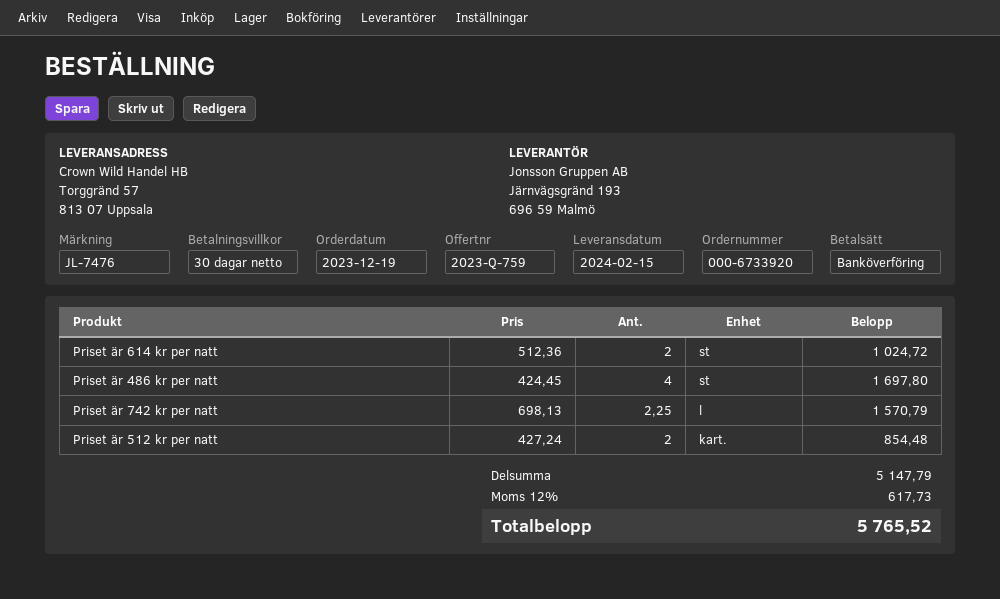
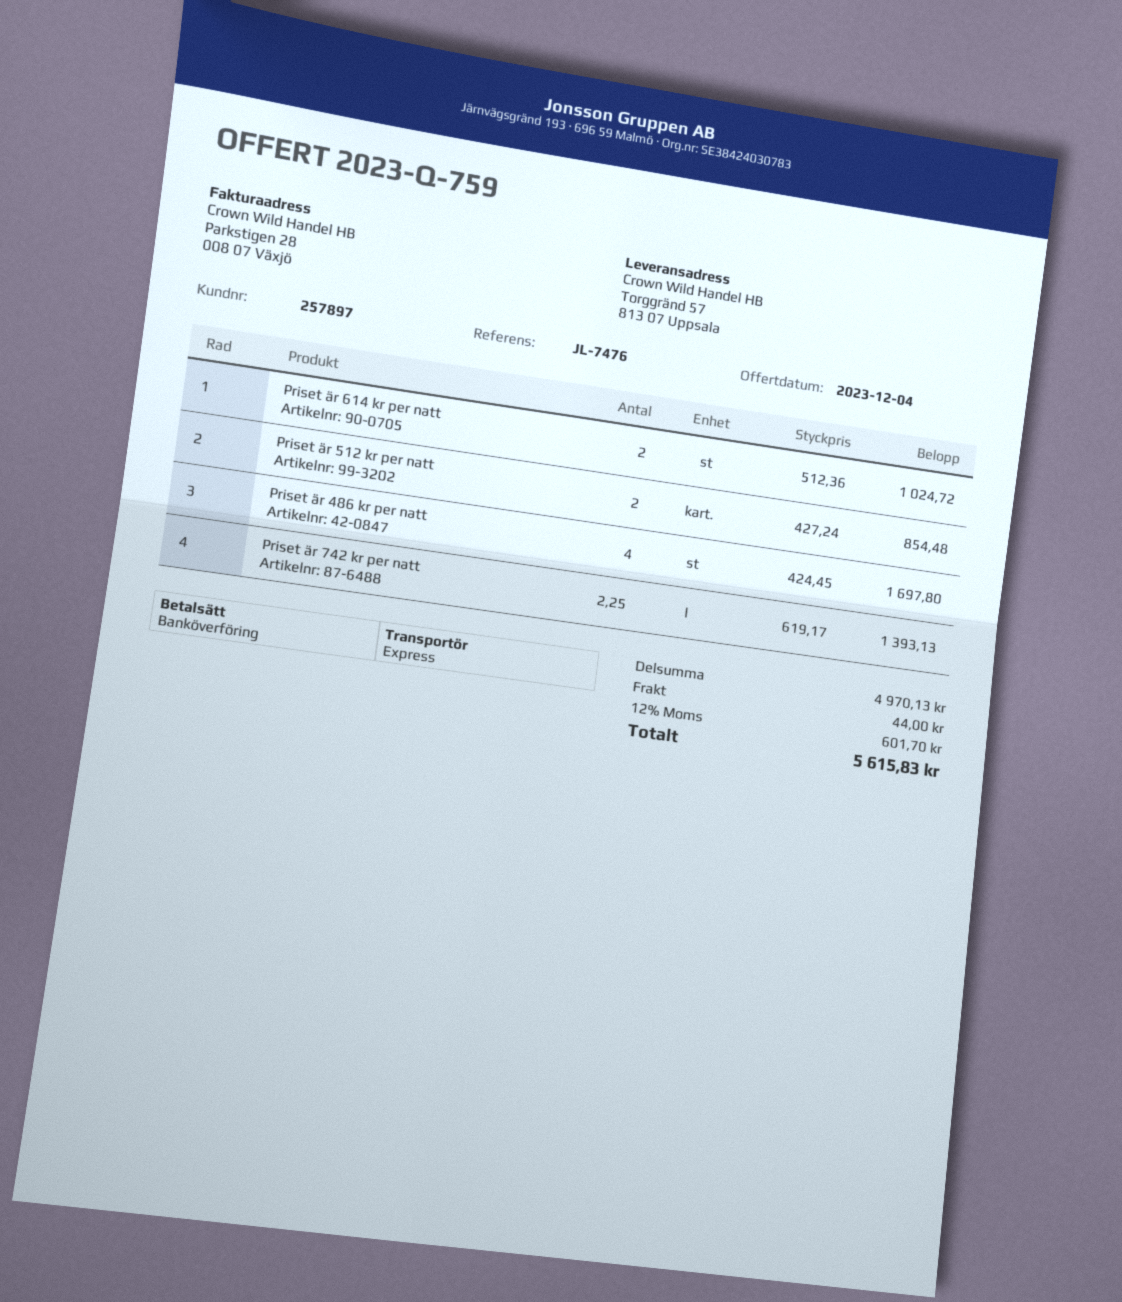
Priset är 742 kr per natt: 2.25 x 698.13 = 1570.79 -> 2.25 x 619.17 = 1393.13
subtotal: 5147.79 -> 4970.13
shipping: none -> 44.00
tax: 12% = 617.73 -> 12% = 601.70
total: 5765.52 -> 5615.83

